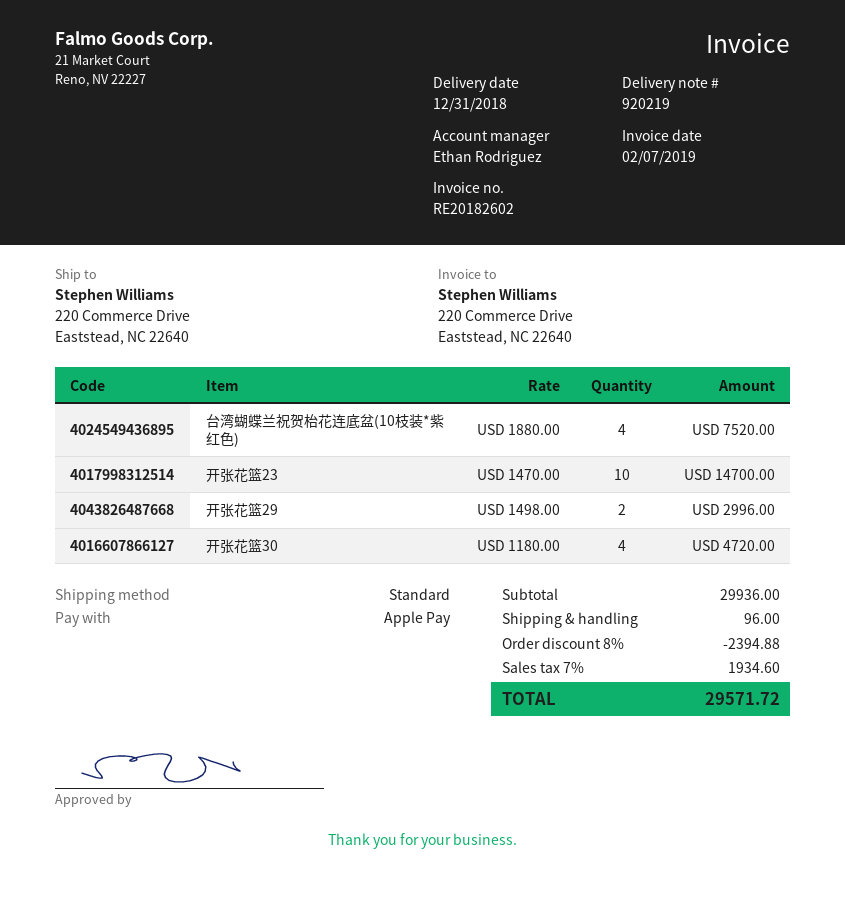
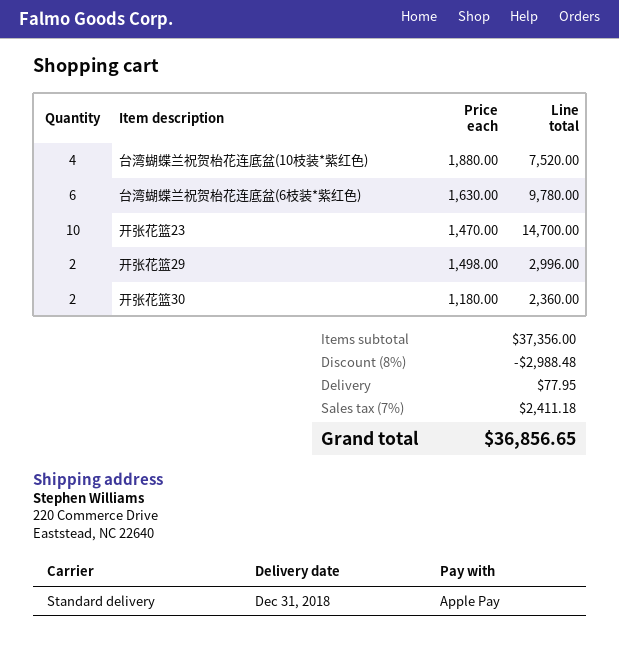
开张花篮30: 4 x 1180.00 = 4720.00 -> 2 x 1180.00 = 2360.00
台湾蝴蝶兰祝贺枱花连底盆(6枝装*紫红色): none -> 6 x 1630.00 = 9780.00
subtotal: 29936.00 -> 37356.00
discount: 8% = 2394.88 -> 8% = 2988.48
shipping: 96.00 -> 77.95
tax: 7% = 1934.60 -> 7% = 2411.18
total: 29571.72 -> 36856.65

